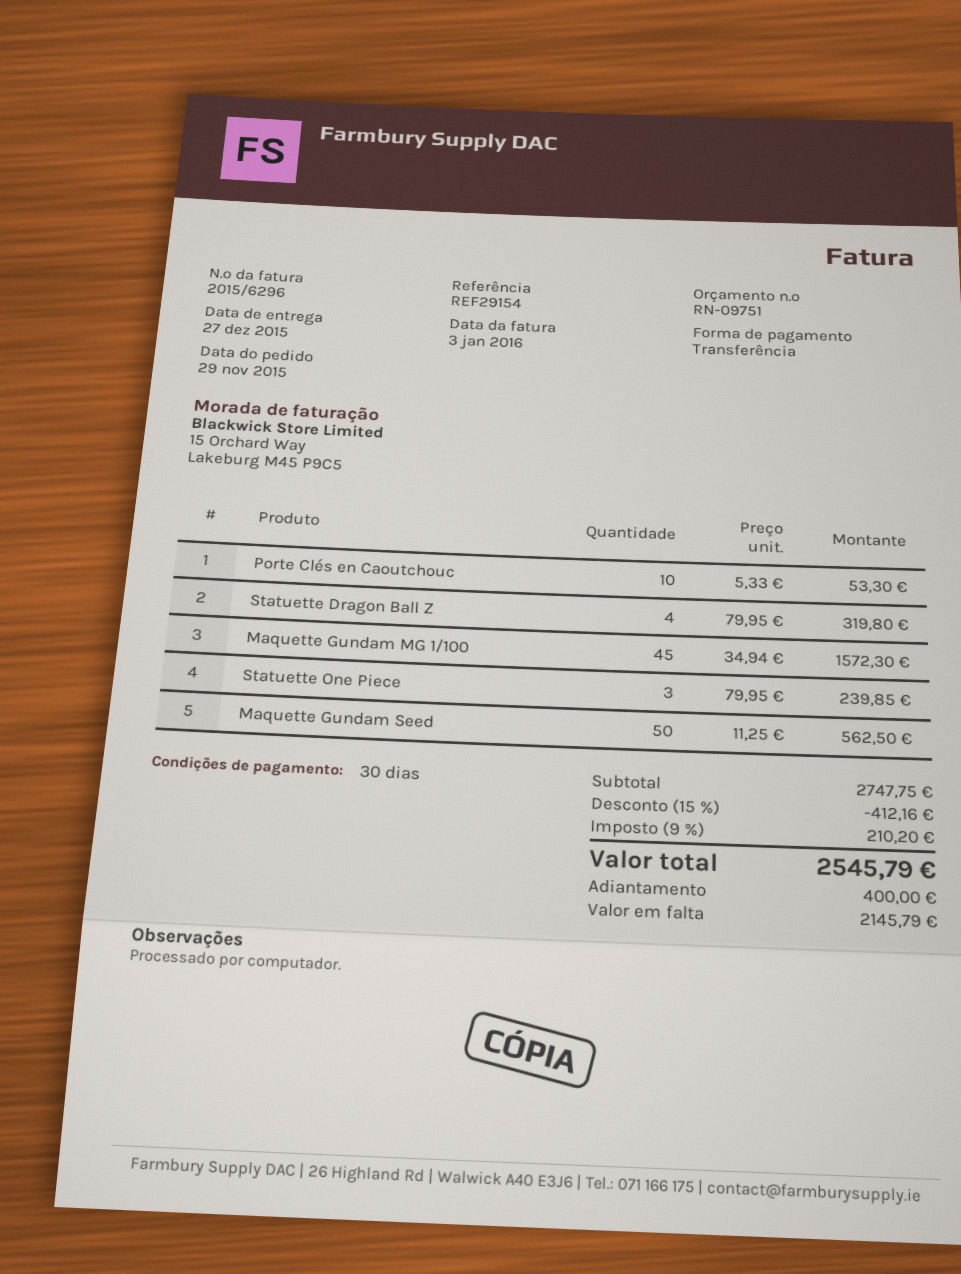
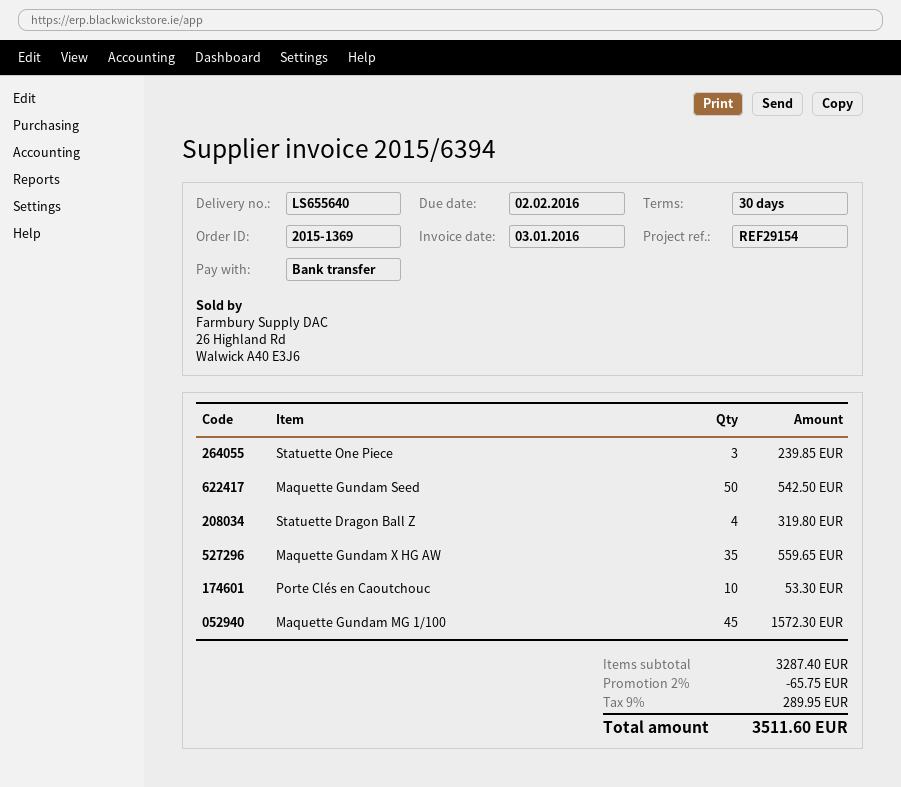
invoice number: 2015/6296 -> 2015/6394
Maquette Gundam Seed: 50 for 562.50 -> 50 for 542.50
Maquette Gundam X HG AW: none -> 35 for 559.65
subtotal: 2747.75 -> 3287.40
discount: 15% = 412.16 -> 2% = 65.75
tax: 9% = 210.20 -> 9% = 289.95
total: 2545.79 -> 3511.60

